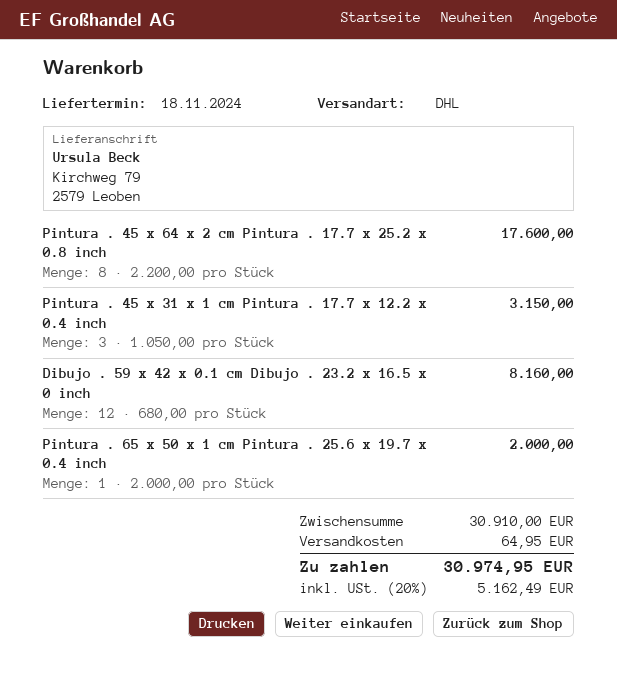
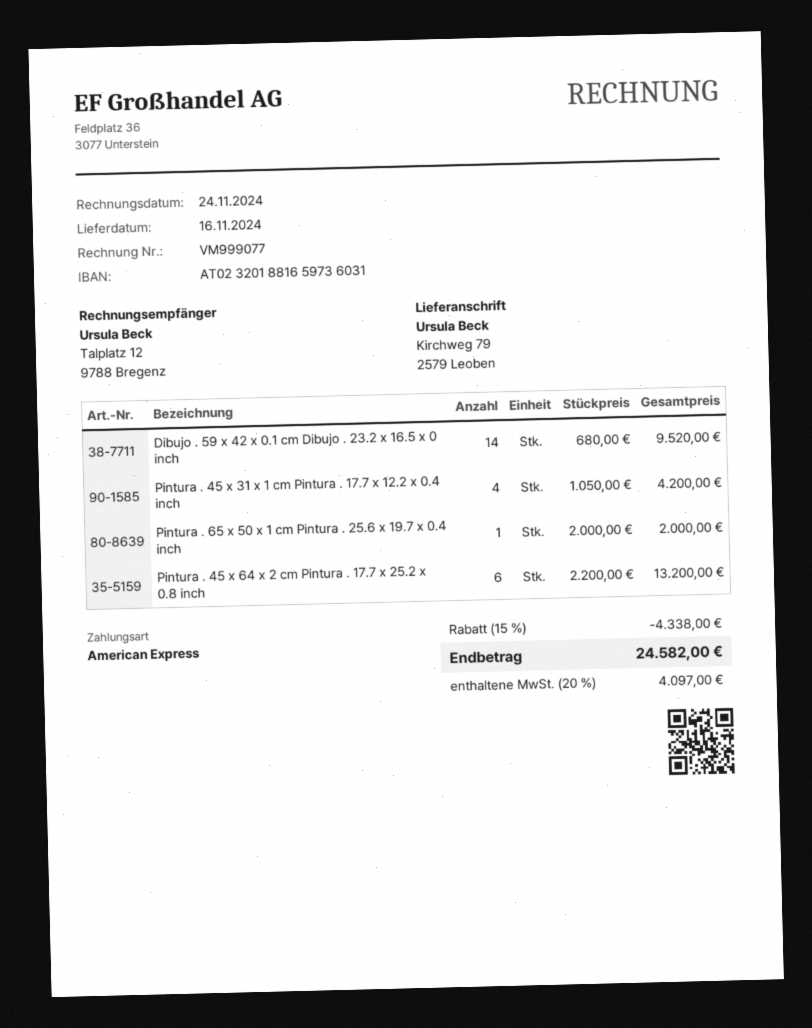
delivery date: 2024-11-18 -> 2024-11-16
Pintura . 45 x 64 x 2 cm Pintura . 17.7 x 25.2 x 0.8 inch: 8 x 2200.00 = 17600.00 -> 6 x 2200.00 = 13200.00
Pintura . 45 x 31 x 1 cm Pintura . 17.7 x 12.2 x 0.4 inch: 3 x 1050.00 = 3150.00 -> 4 x 1050.00 = 4200.00
Dibujo . 59 x 42 x 0.1 cm Dibujo . 23.2 x 16.5 x 0 inch: 12 x 680.00 = 8160.00 -> 14 x 680.00 = 9520.00
discount: none -> 15% = 4338.00
shipping: 64.95 -> none
tax: 20% = 5162.49 -> 20% = 4097.00
total: 30974.95 -> 24582.00

